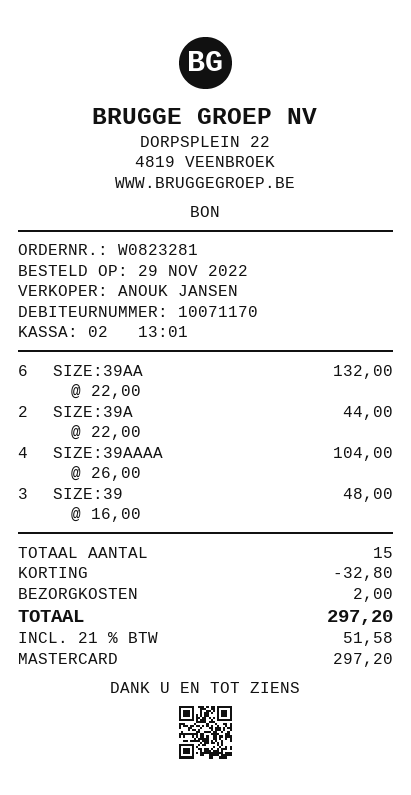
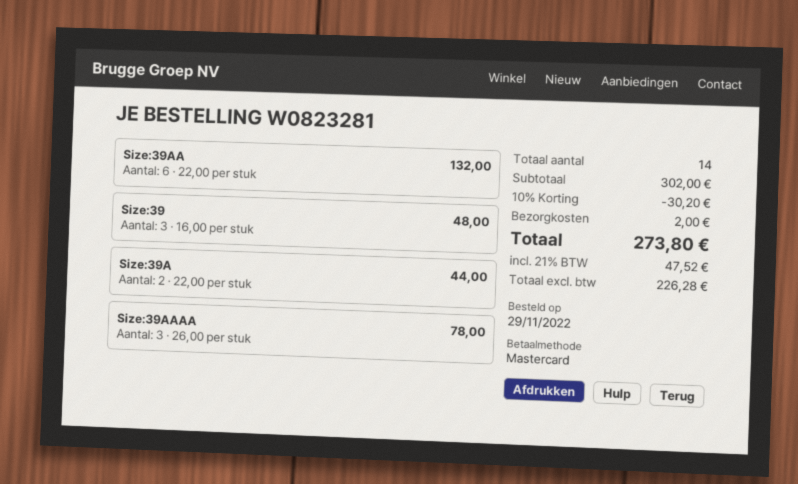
SIZE:39AAAA: 4 x 26.00 = 104.00 -> 3 x 26.00 = 78.00
total quantity: 15 -> 14
discount: 32.80 -> 30.20
tax: 21% = 51.58 -> 21% = 47.52
total: 297.20 -> 273.80

